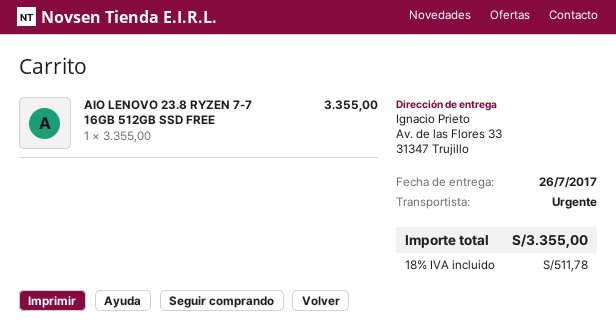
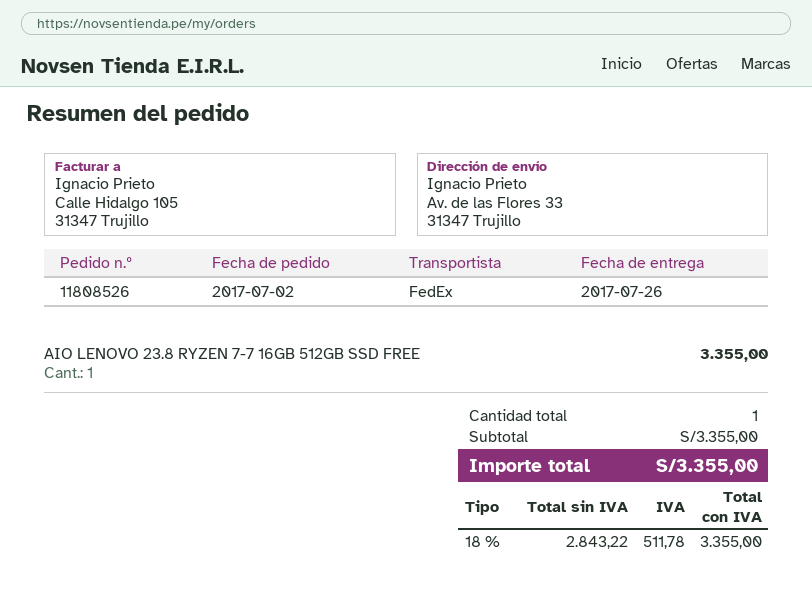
shipping method: express -> FedEx

